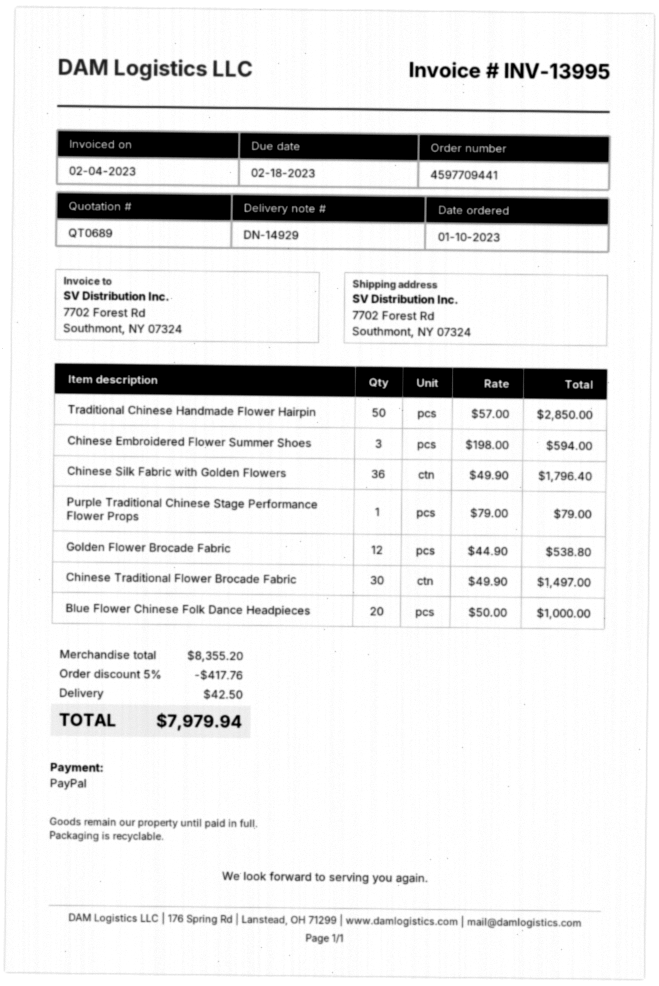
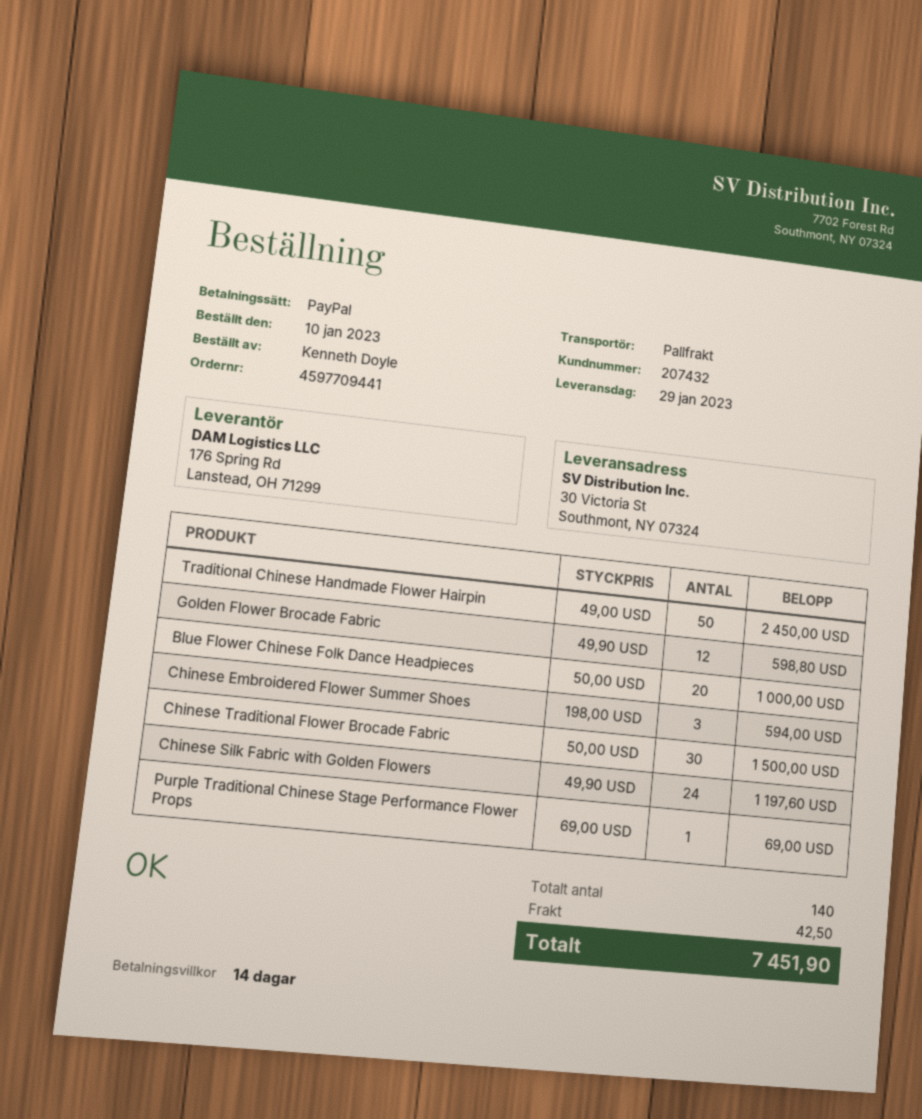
ship to: 7702 Forest Rd, Southmont, NY 07324 -> 30 Victoria St, Southmont, NY 07324
Traditional Chinese Handmade Flower Hairpin: 50 x 57.00 = 2850.00 -> 50 x 49.00 = 2450.00
Chinese Silk Fabric with Golden Flowers: 36 x 49.90 = 1796.40 -> 24 x 49.90 = 1197.60
Purple Traditional Chinese Stage Performance Flower Props: 1 x 79.00 = 79.00 -> 1 x 69.00 = 69.00
Golden Flower Brocade Fabric: 12 x 44.90 = 538.80 -> 12 x 49.90 = 598.80
Chinese Traditional Flower Brocade Fabric: 30 x 49.90 = 1497.00 -> 30 x 50.00 = 1500.00
discount: 5% = 417.76 -> none
total: 7979.94 -> 7451.90

